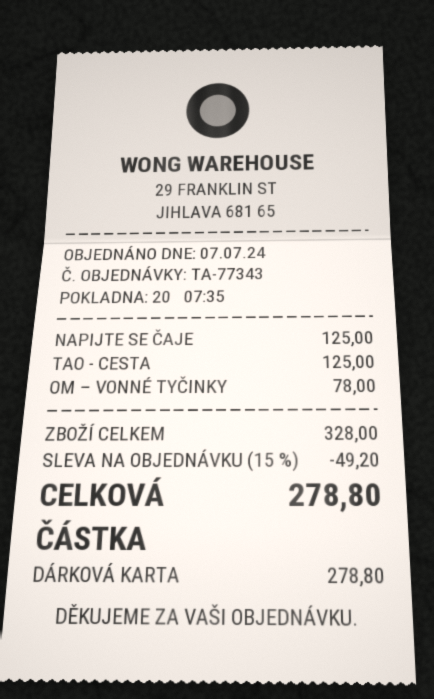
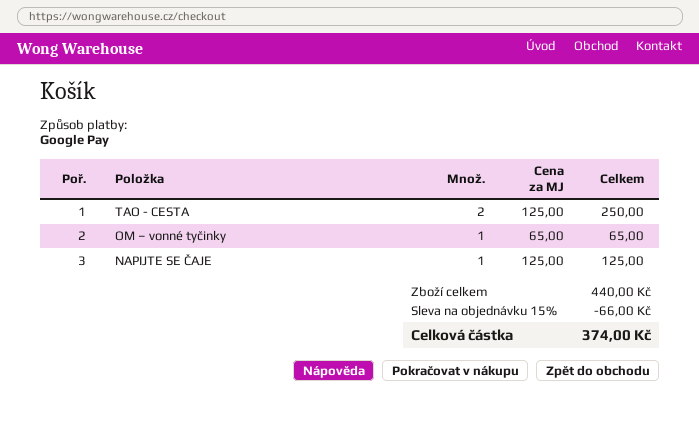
payment method: gift card -> Google Pay
TAO - CESTA: 1 for 125.00 -> 2 for 250.00
OM – VONNÉ TYČINKY: 1 for 78.00 -> 1 for 65.00
subtotal: 328.00 -> 440.00
discount: 15% = 49.20 -> 15% = 66.00
total: 278.80 -> 374.00

